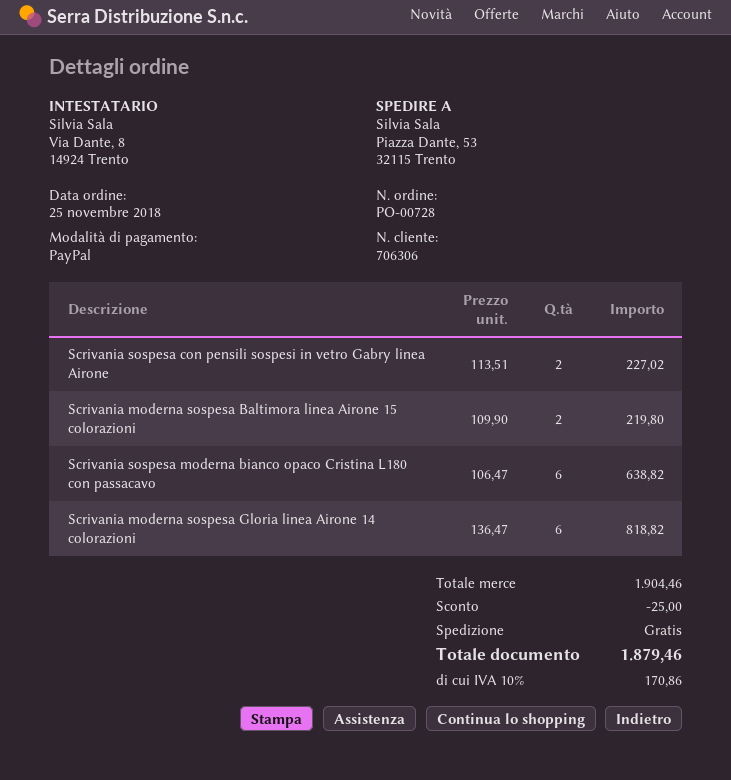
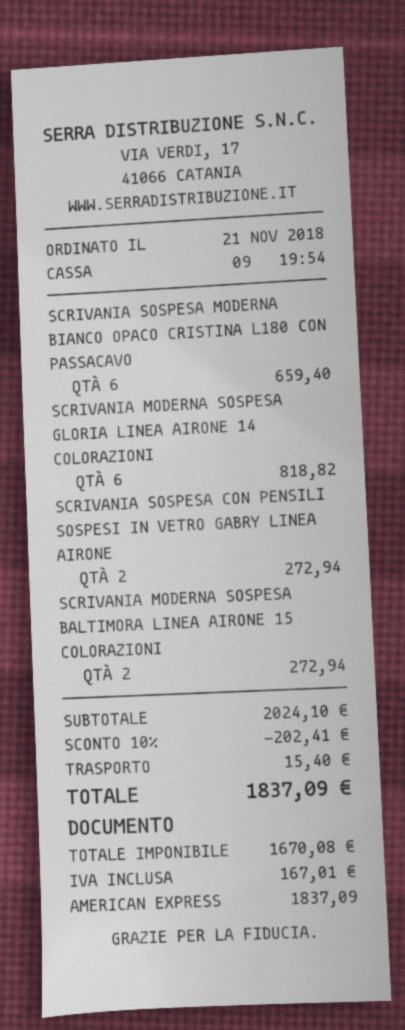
order date: 2018-11-25 -> 2018-11-21
payment method: PayPal -> American Express
Scrivania sospesa con pensili sospesi in vetro Gabry linea Airone: 2 for 227.02 -> 2 for 272.94
Scrivania moderna sospesa Baltimora linea Airone 15 colorazioni: 2 for 219.80 -> 2 for 272.94
Scrivania sospesa moderna bianco opaco Cristina L180 con passacavo: 6 for 638.82 -> 6 for 659.40
subtotal: 1904.46 -> 2024.10
discount: 25.00 -> 202.41
shipping: 0.00 -> 15.40
tax: 170.86 -> 167.01
total: 1879.46 -> 1837.09

